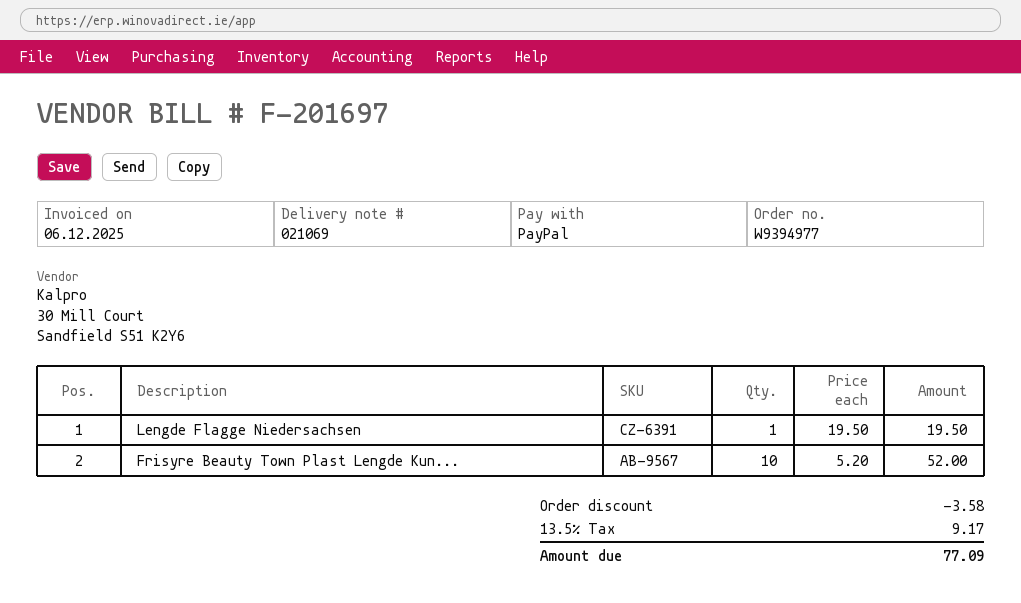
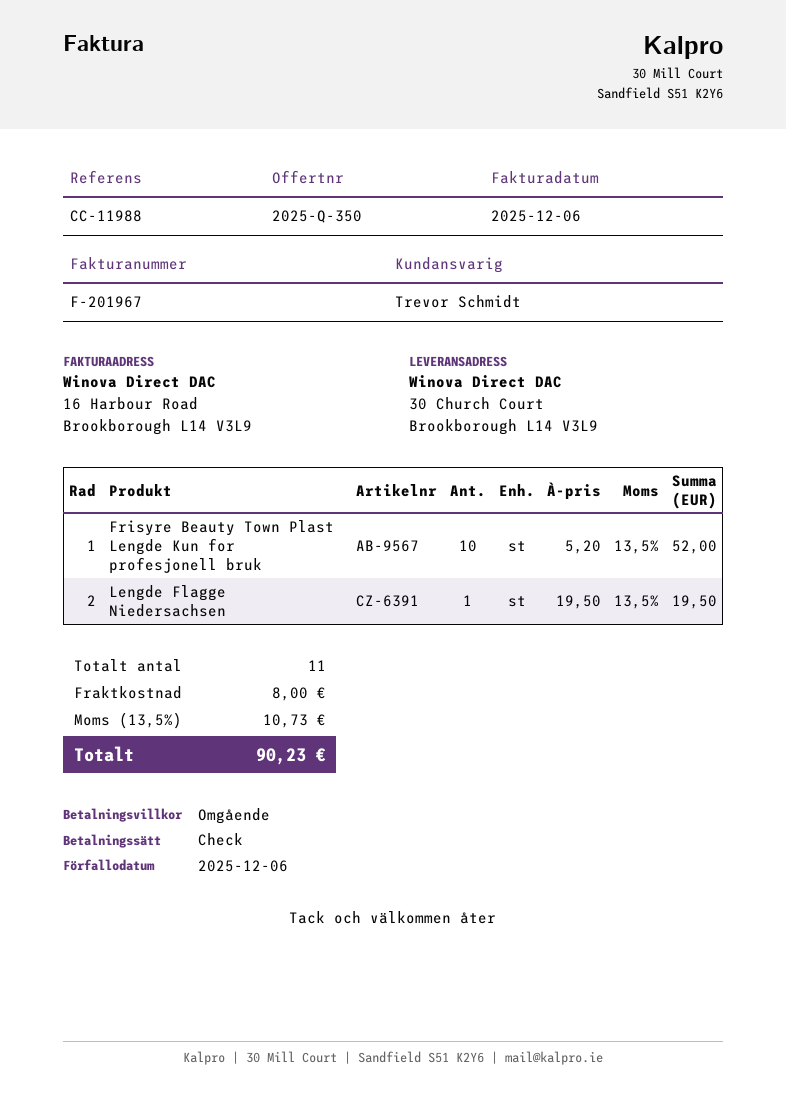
invoice number: F-201697 -> F-201967
payment method: PayPal -> cheque
discount: 3.58 -> none
shipping: none -> 8.00
tax: 13.5% = 9.17 -> 13.5% = 10.73
total: 77.09 -> 90.23

